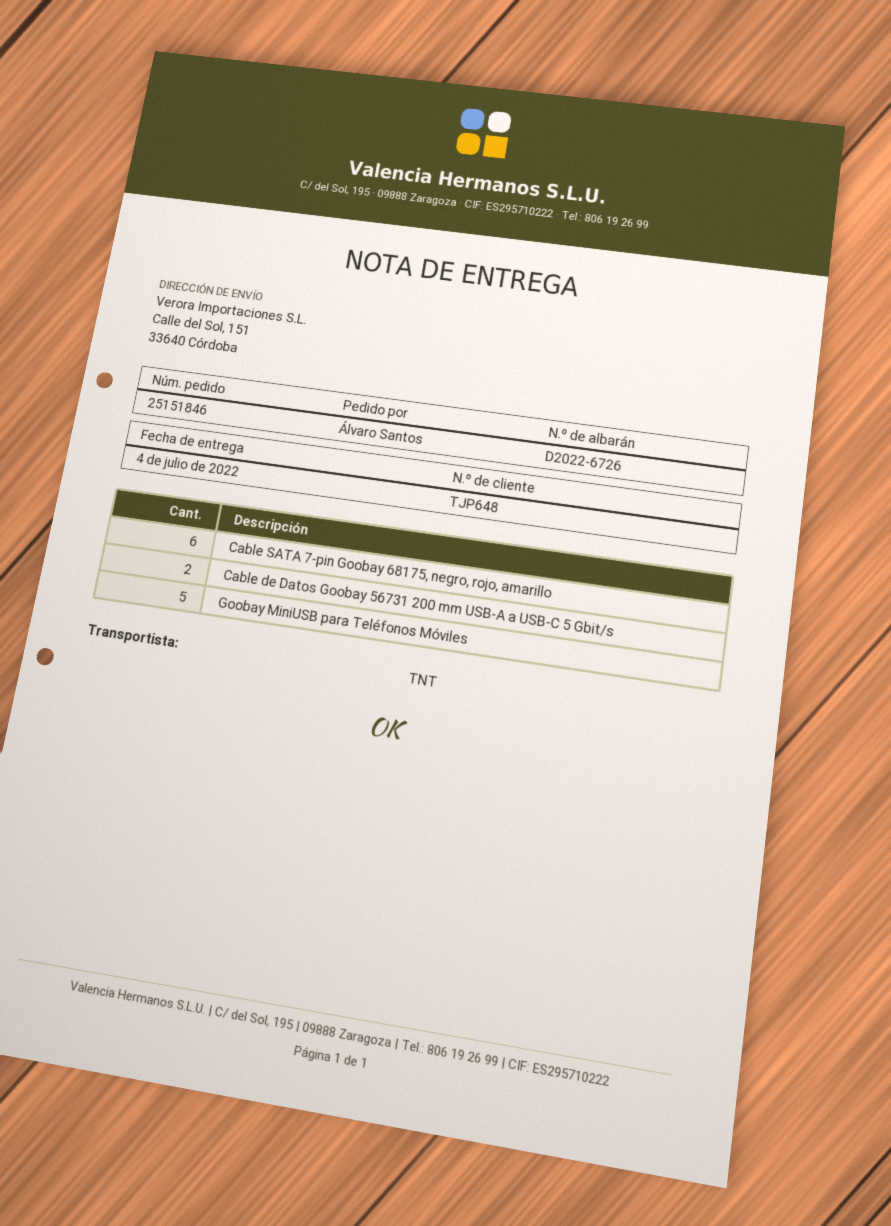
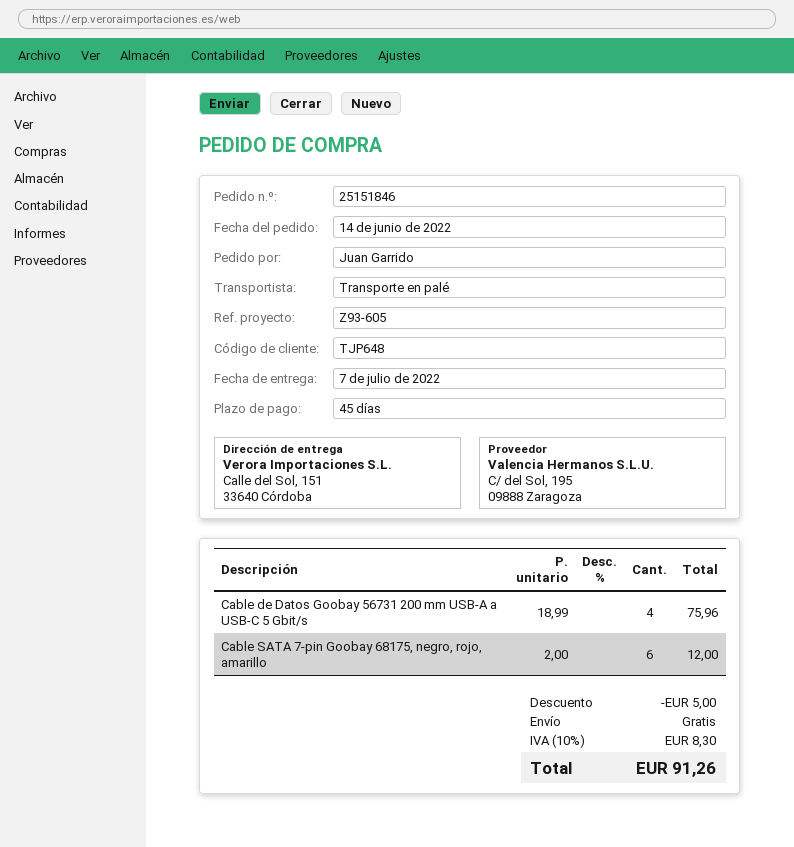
delivery date: 2022-07-04 -> 2022-07-07
ordered by: Álvaro Santos -> Juan Garrido
shipping method: TNT -> pallet freight
Cable de Datos Goobay 56731 200 mm USB‑A a USB‑C 5 Gbit/s: 2 -> 4
Goobay MiniUSB para Teléfonos Móviles: 5 -> none

